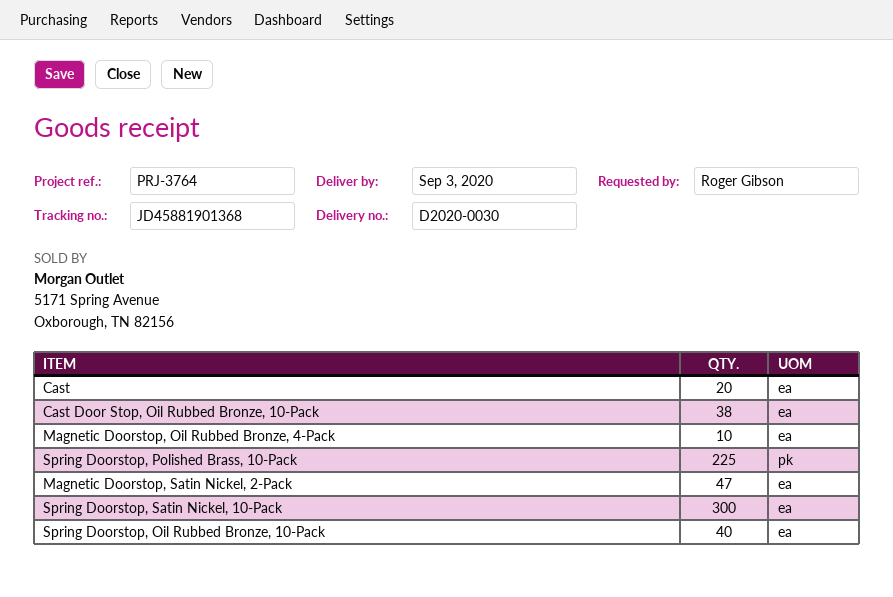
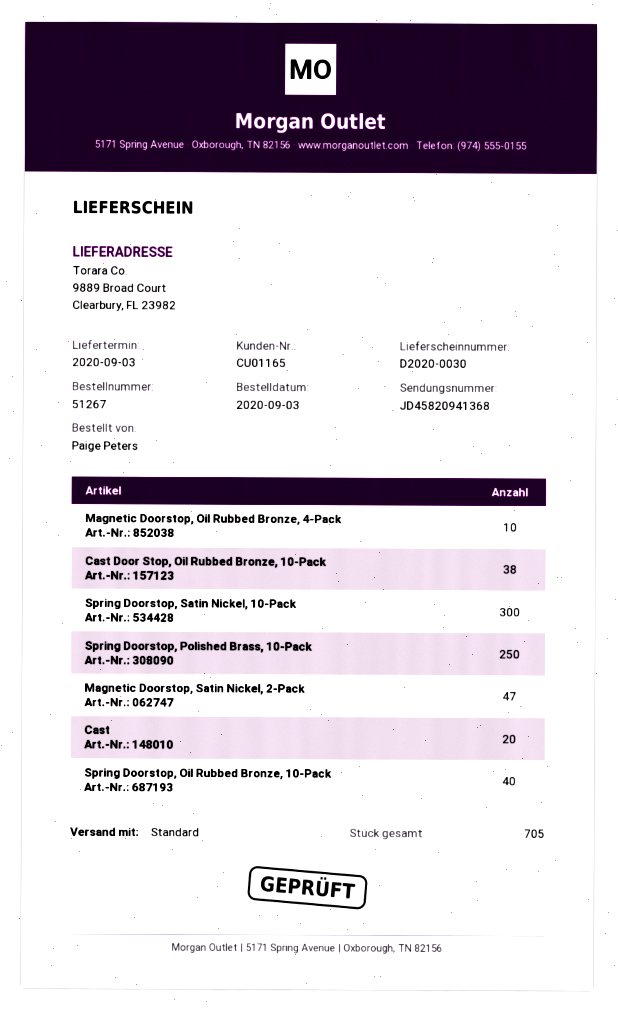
ordered by: Roger Gibson -> Paige Peters
tracking number: JD45881901368 -> JD45820941368
Spring Doorstop, Polished Brass, 10-Pack: 225 -> 250

